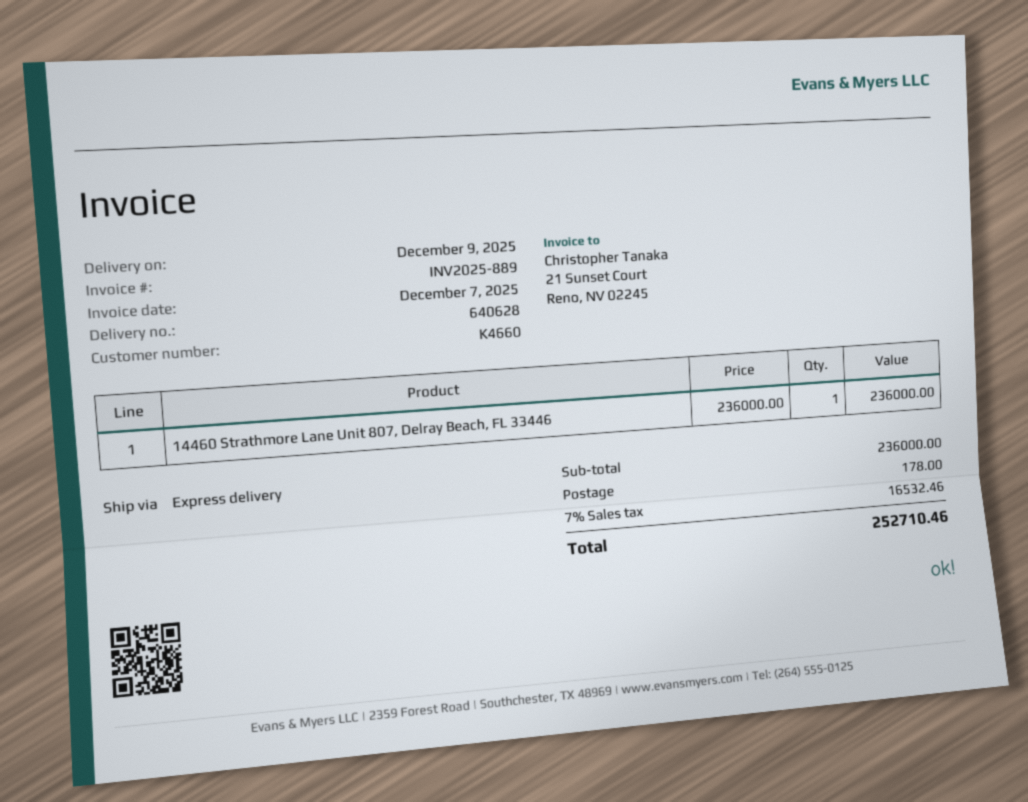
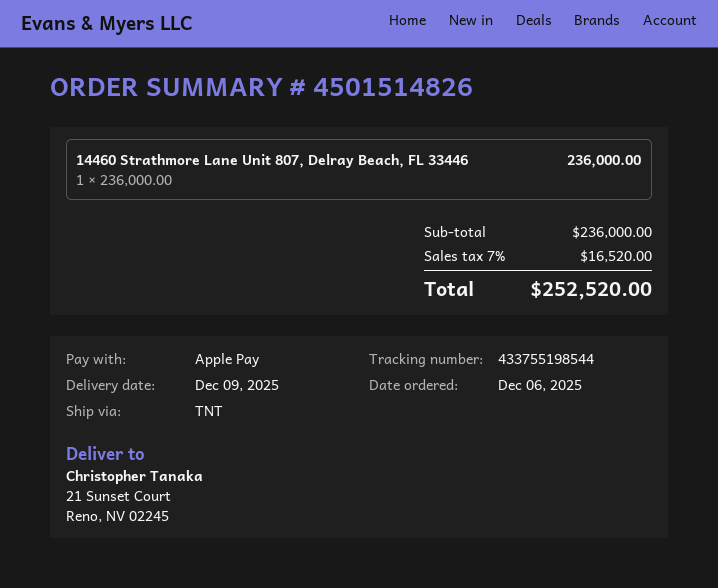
shipping method: express -> TNT
shipping: 178.00 -> none
tax: 7% = 16532.46 -> 7% = 16520.00
total: 252710.46 -> 252520.00

